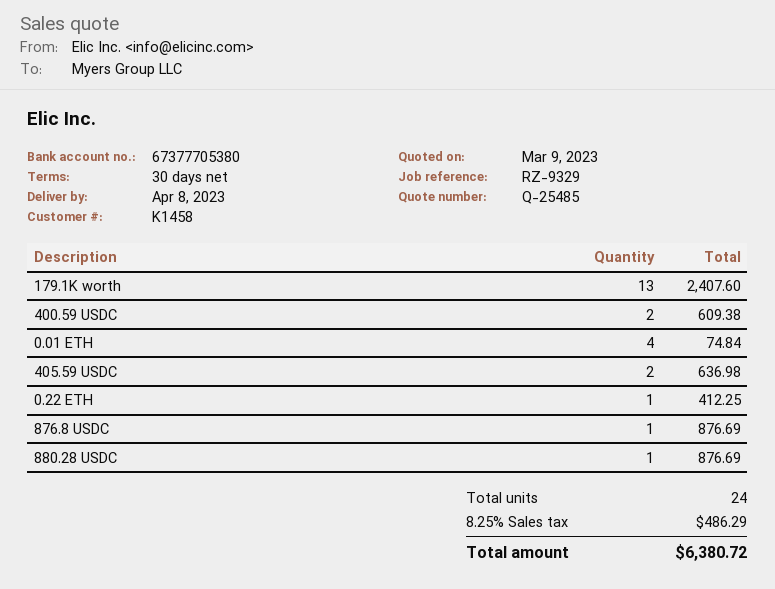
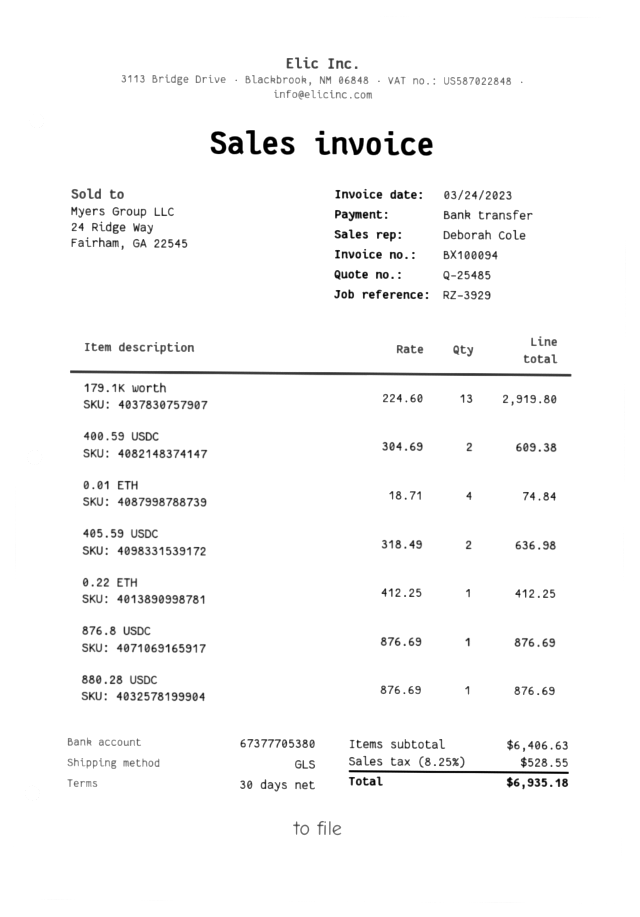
reference: RZ-9329 -> RZ-3929
179.1K worth: 13 for 2407.60 -> 13 for 2919.80
tax: 8.25% = 486.29 -> 8.25% = 528.55
total: 6380.72 -> 6935.18

